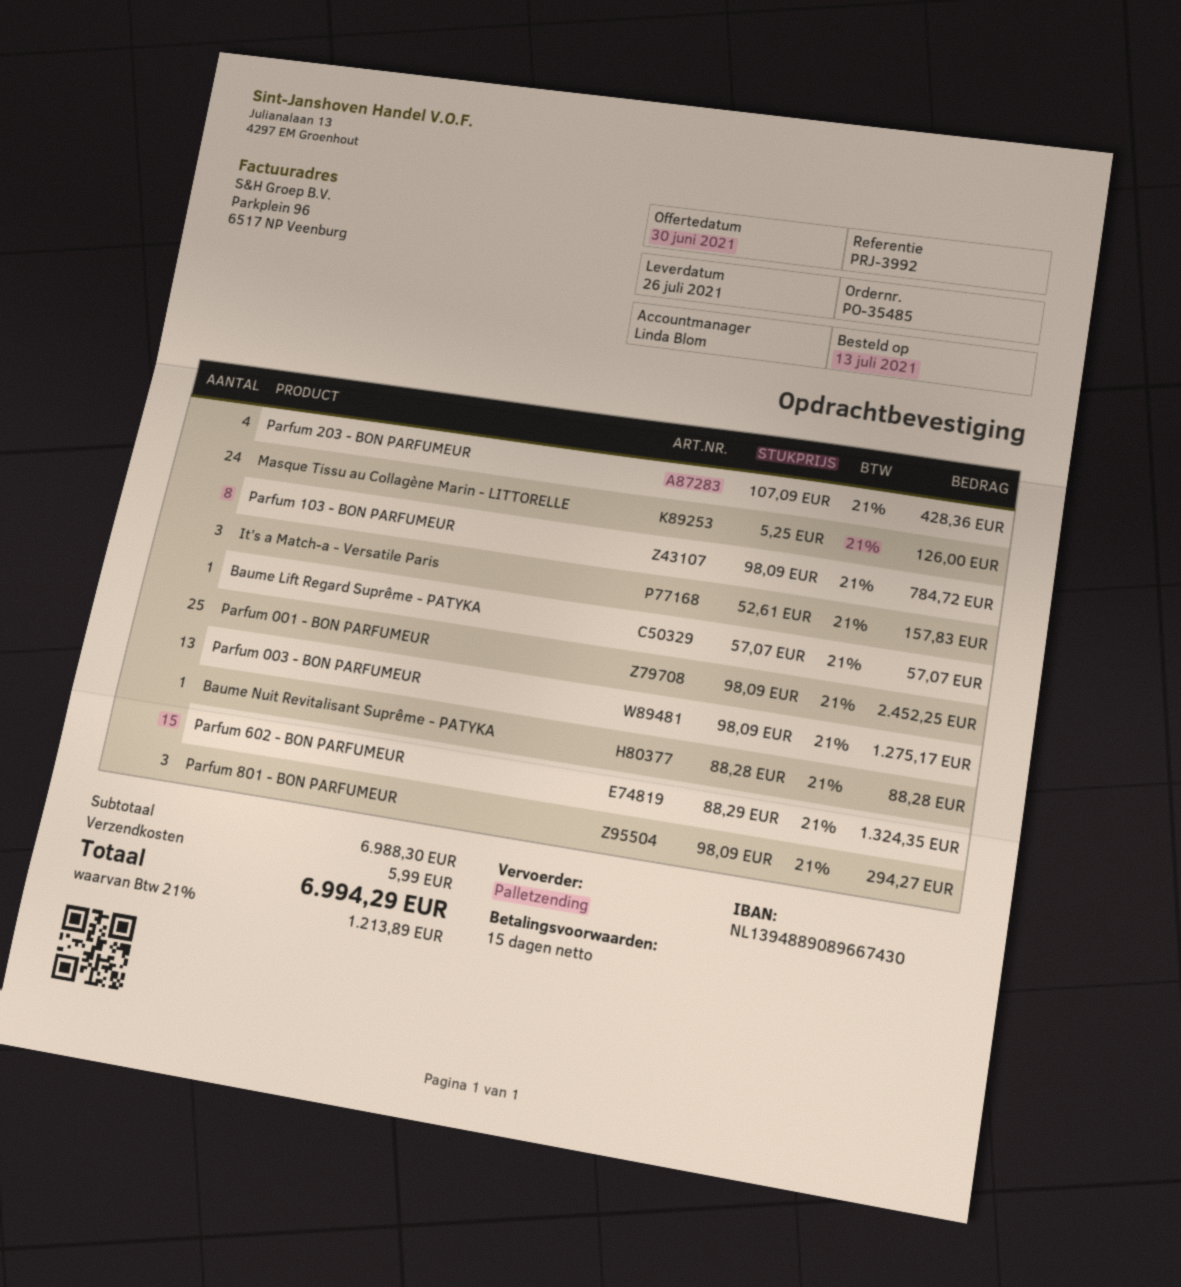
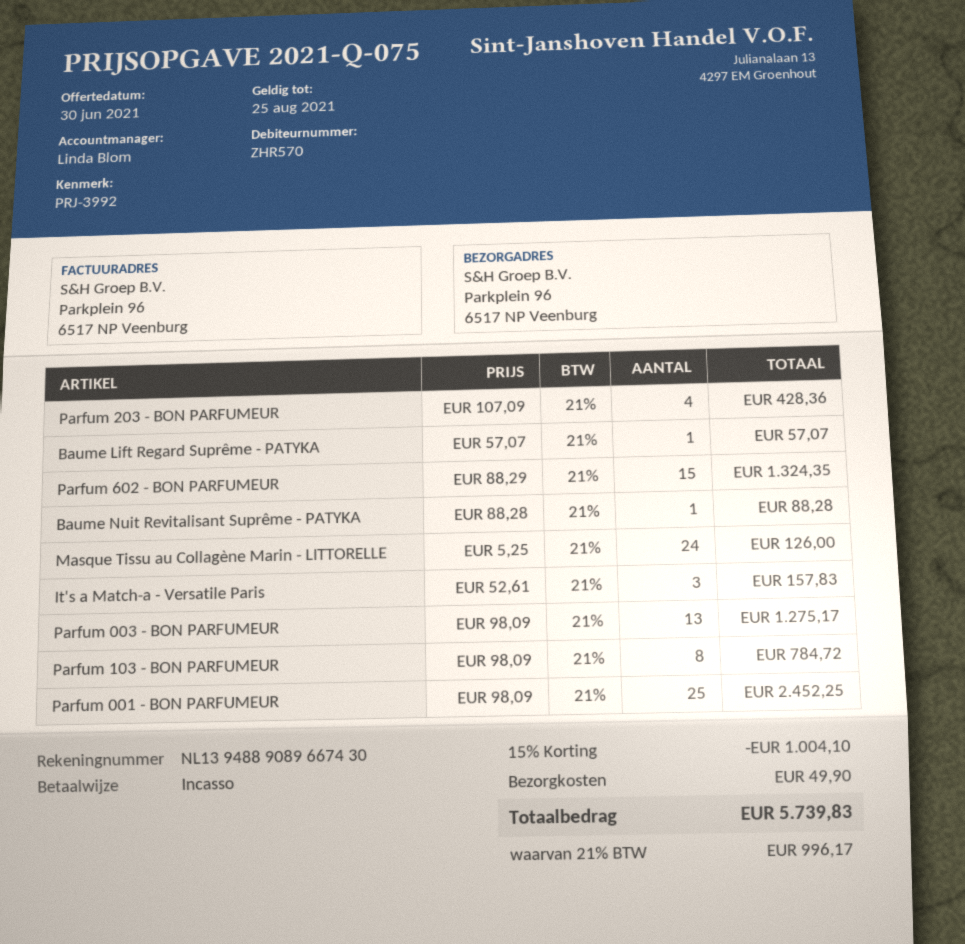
Parfum 801 - BON PARFUMEUR: 3 x 98.09 = 294.27 -> none
discount: none -> 15% = 1004.10
shipping: 5.99 -> 49.90
tax: 21% = 1213.89 -> 21% = 996.17
total: 6994.29 -> 5739.83

